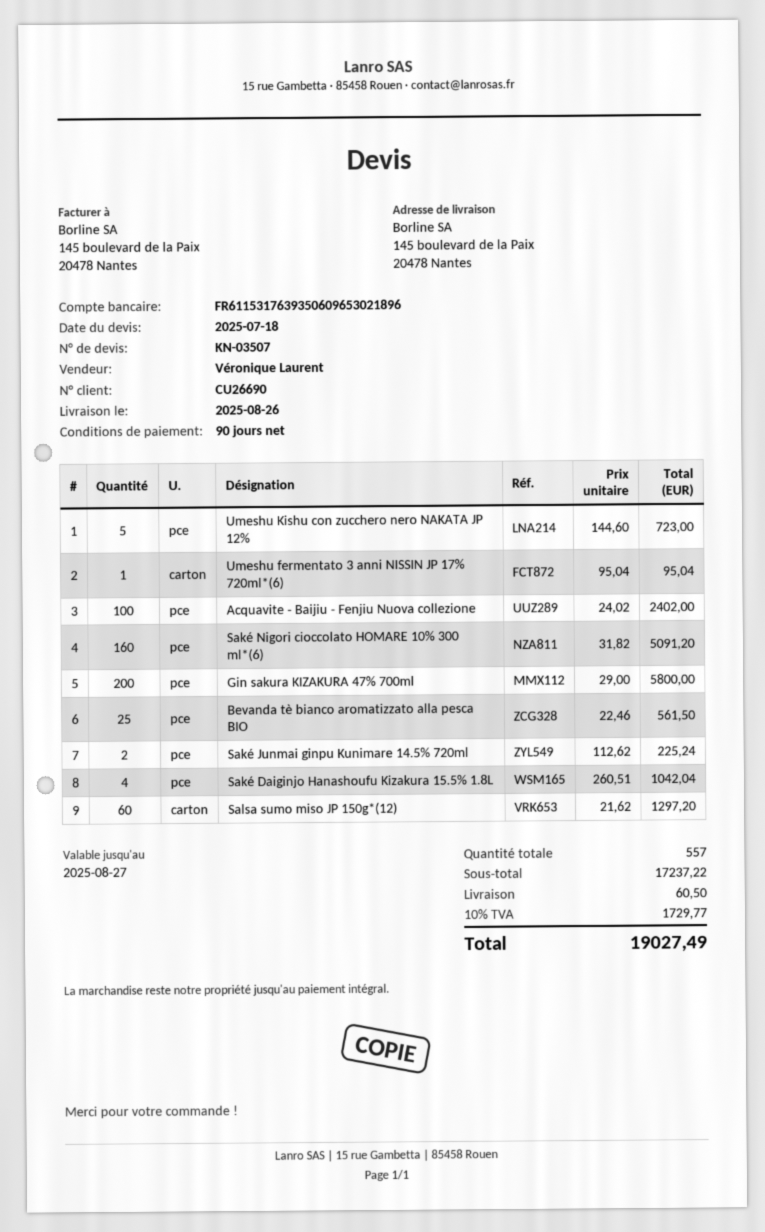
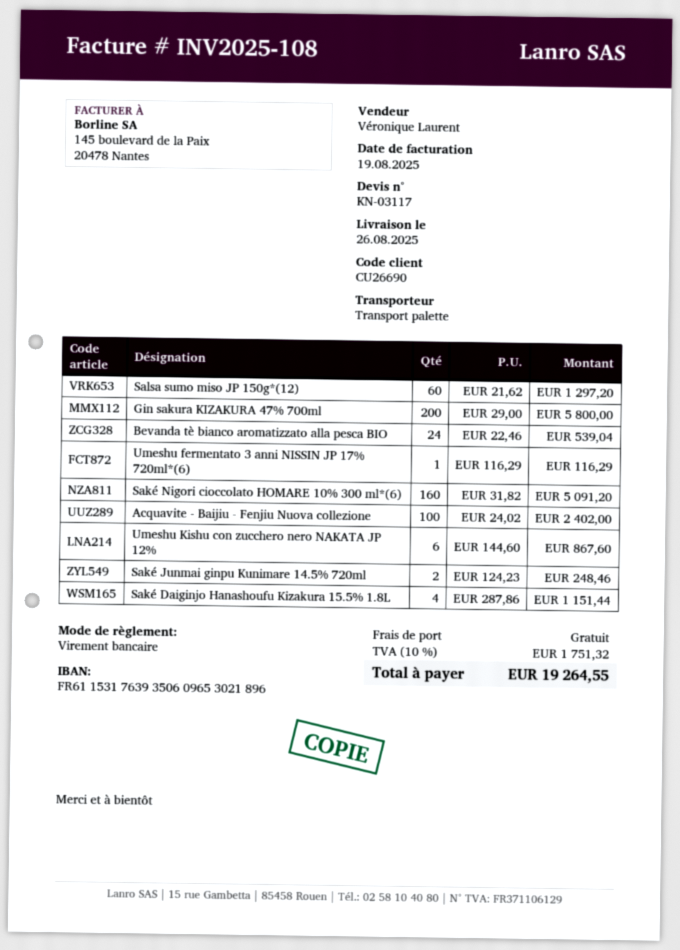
quote number: KN-03507 -> KN-03117
Umeshu Kishu con zucchero nero NAKATA JP 12%: 5 x 144.60 = 723.00 -> 6 x 144.60 = 867.60
Umeshu fermentato 3 anni NISSIN JP 17% 720ml*(6): 1 x 95.04 = 95.04 -> 1 x 116.29 = 116.29
Bevanda tè bianco aromatizzato alla pesca BIO: 25 x 22.46 = 561.50 -> 24 x 22.46 = 539.04
Saké Junmai ginpu Kunimare 14.5% 720ml: 2 x 112.62 = 225.24 -> 2 x 124.23 = 248.46
Saké Daiginjo Hanashoufu Kizakura 15.5% 1.8L: 4 x 260.51 = 1042.04 -> 4 x 287.86 = 1151.44
shipping: 60.50 -> 0.00
tax: 10% = 1729.77 -> 10% = 1751.32
total: 19027.49 -> 19264.55

